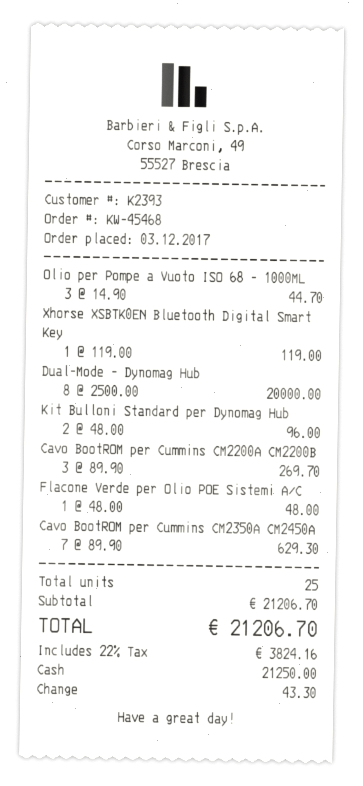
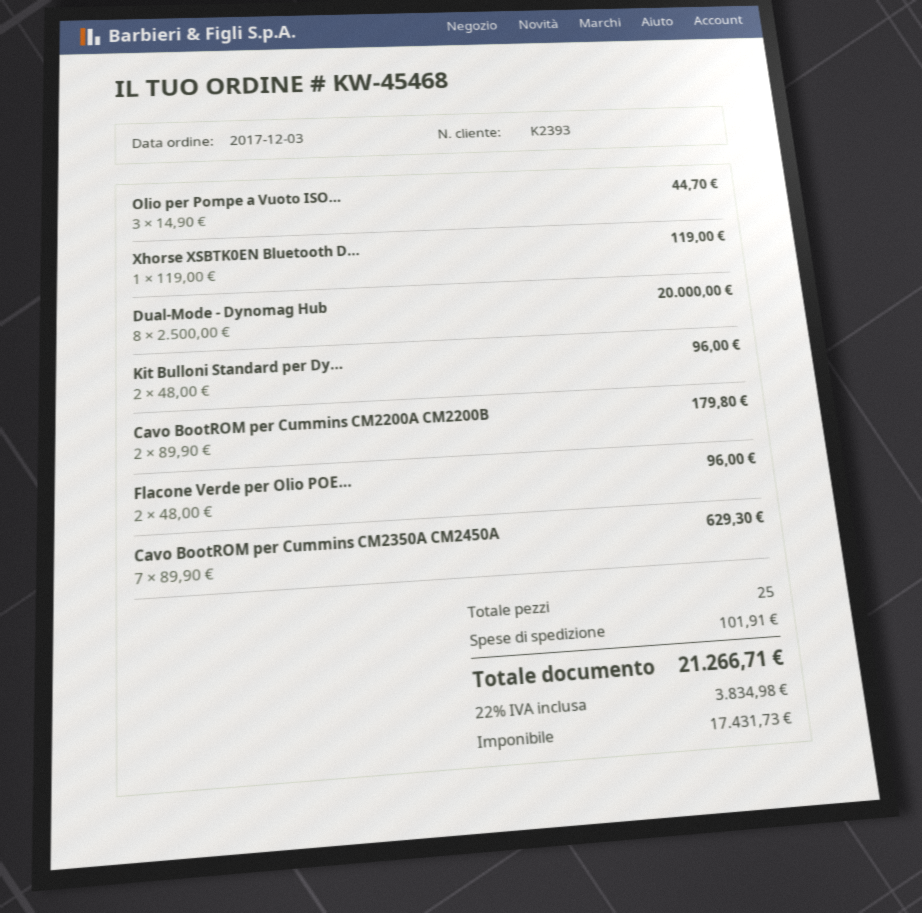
Cavo BootROM per Cummins CM2200A CM2200B: 3 x 89.90 = 269.70 -> 2 x 89.90 = 179.80
Flacone Verde per Olio POE Sistemi A/C: 1 x 48.00 = 48.00 -> 2 x 48.00 = 96.00
shipping: none -> 101.91
tax: 22% = 3824.16 -> 22% = 3834.98
total: 21206.70 -> 21266.71

